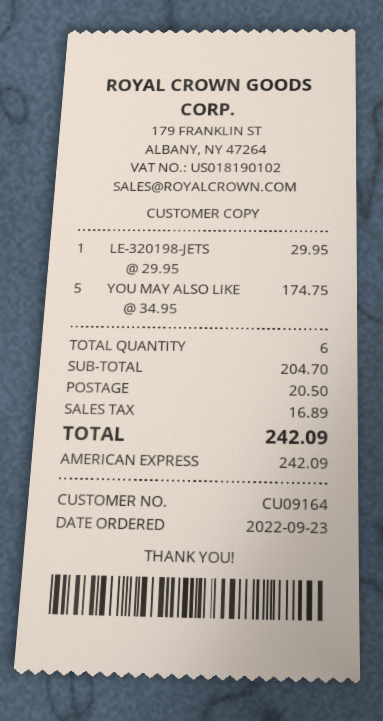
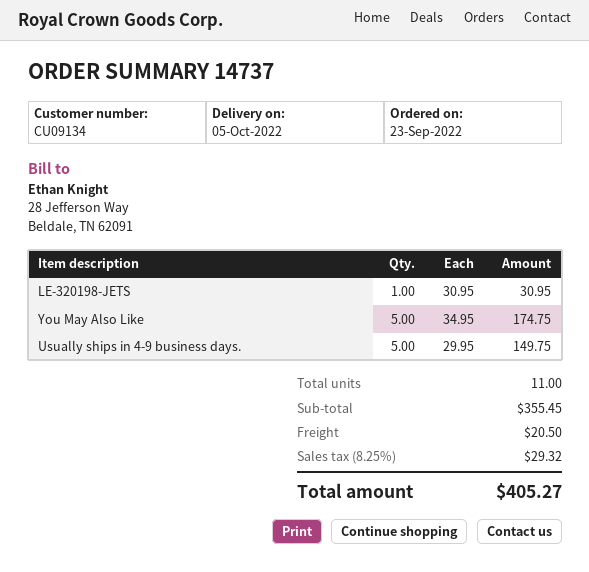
customer number: CU09164 -> CU09134
LE-320198-JETS: 1 x 29.95 = 29.95 -> 1 x 30.95 = 30.95
Usually ships in 4-9 business days.: none -> 5 x 29.95 = 149.75
total quantity: 6 -> 11
subtotal: 204.70 -> 355.45
tax: 16.89 -> 29.32
total: 242.09 -> 405.27

